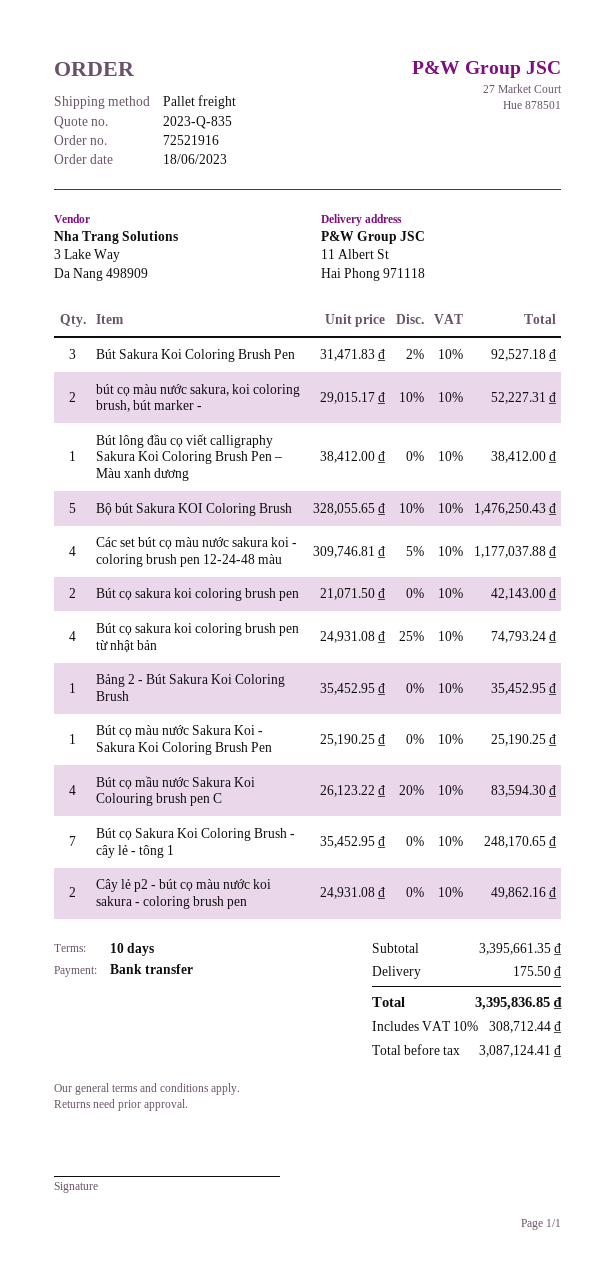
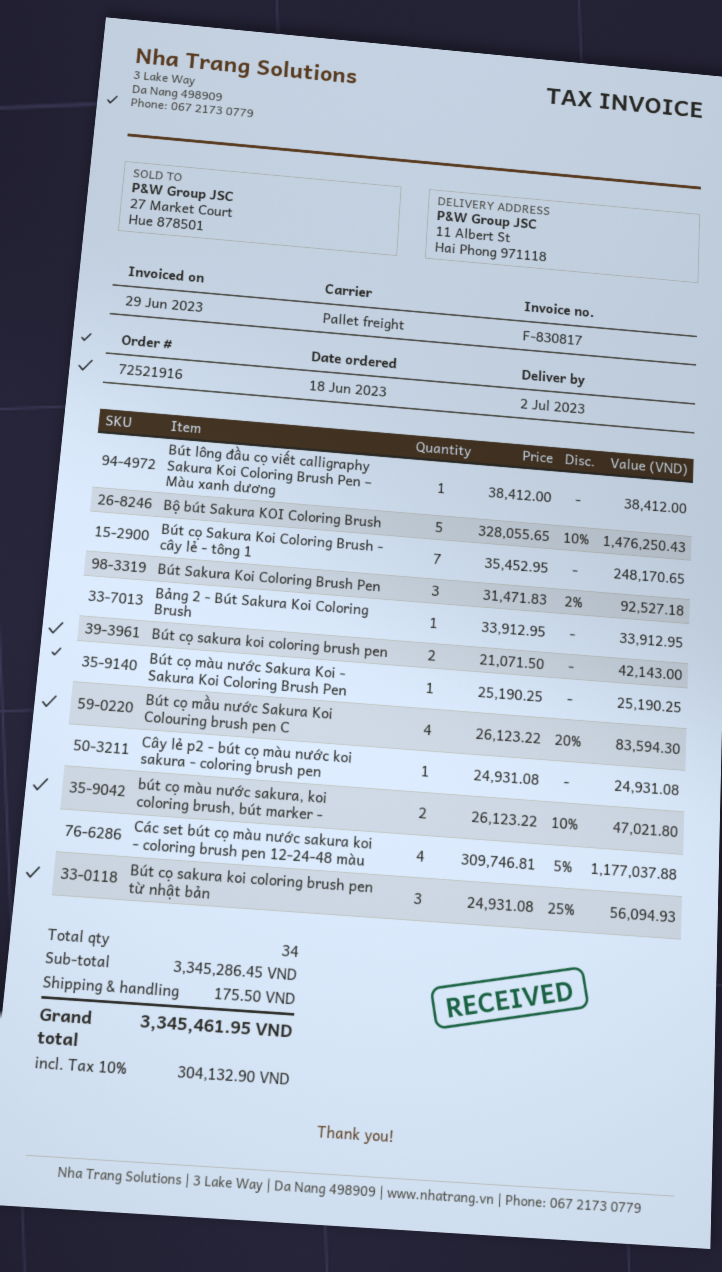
bút cọ màu nước sakura, koi coloring brush, bút marker -: 2 x 29015.17 - 10% = 52227.31 -> 2 x 26123.22 - 10% = 47021.80
Bút cọ sakura koi coloring brush pen từ nhật bản: 4 x 24931.08 - 25% = 74793.24 -> 3 x 24931.08 - 25% = 56094.93
Bảng 2 - Bút Sakura Koi Coloring Brush: 1 x 35452.95 = 35452.95 -> 1 x 33912.95 = 33912.95
Cây lẻ p2 - bút cọ màu nước koi sakura - coloring brush pen: 2 x 24931.08 = 49862.16 -> 1 x 24931.08 = 24931.08
subtotal: 3395661.35 -> 3345286.45
tax: 10% = 308712.44 -> 10% = 304132.90
total: 3395836.85 -> 3345461.95

